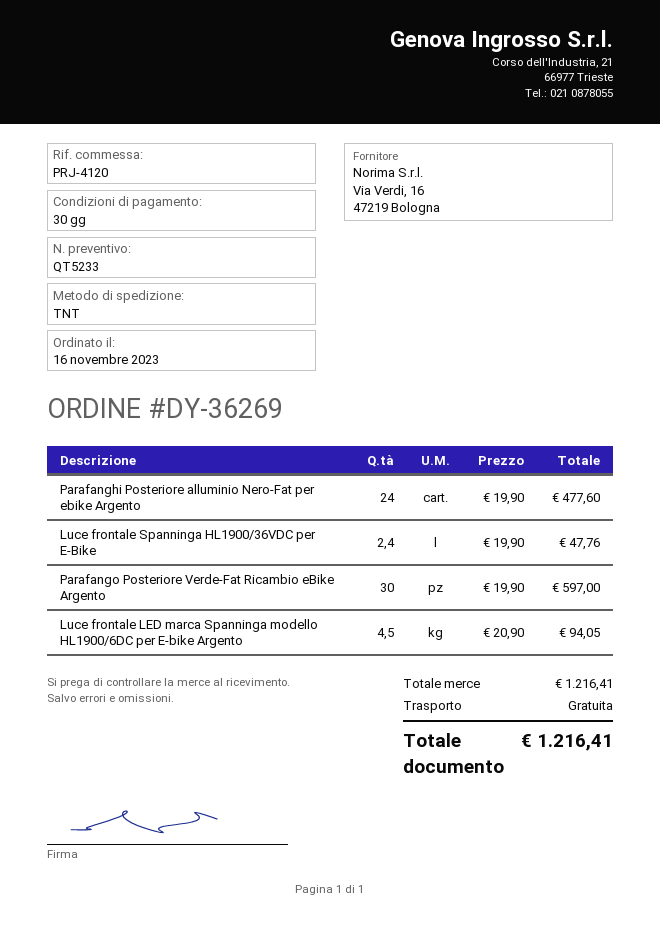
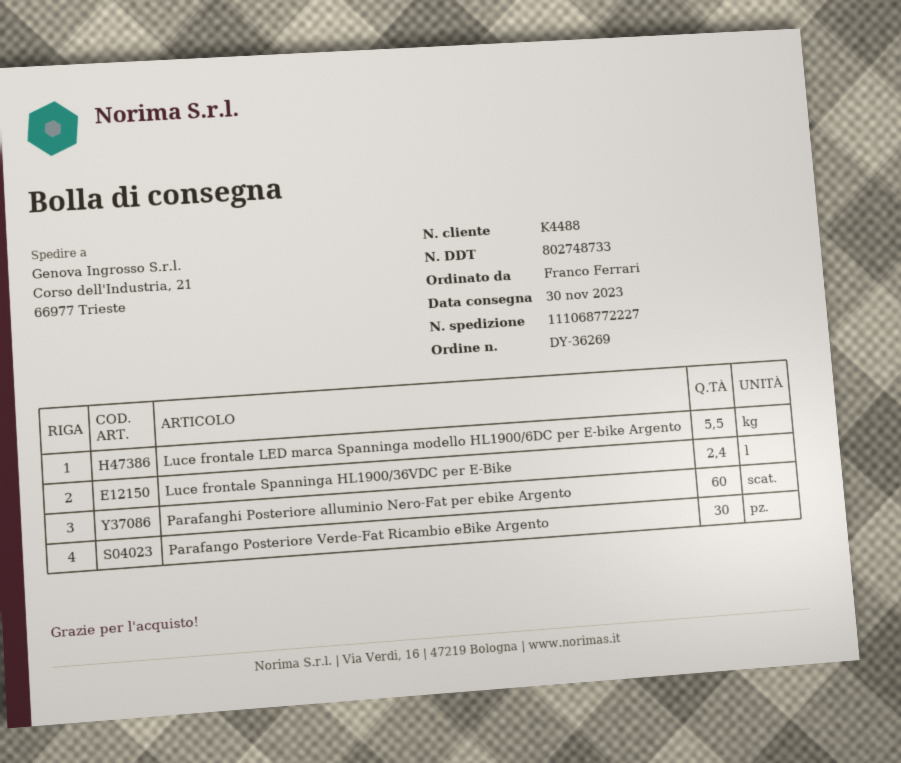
Parafanghi Posteriore alluminio Nero-Fat per ebike Argento: 24 -> 60
Luce frontale LED marca Spanninga modello HL1900/6DC per E-bike Argento: 4.5 -> 5.5

